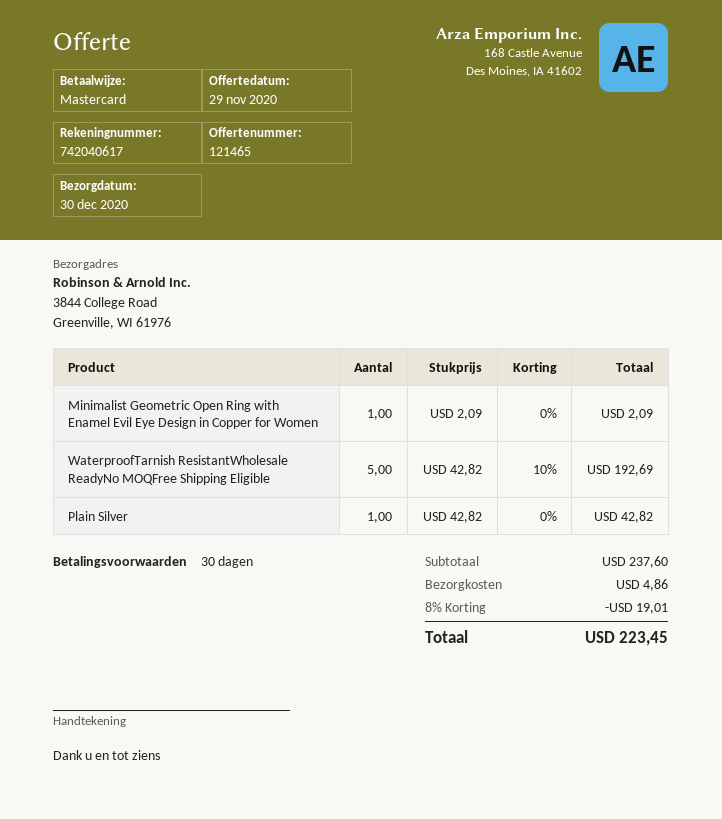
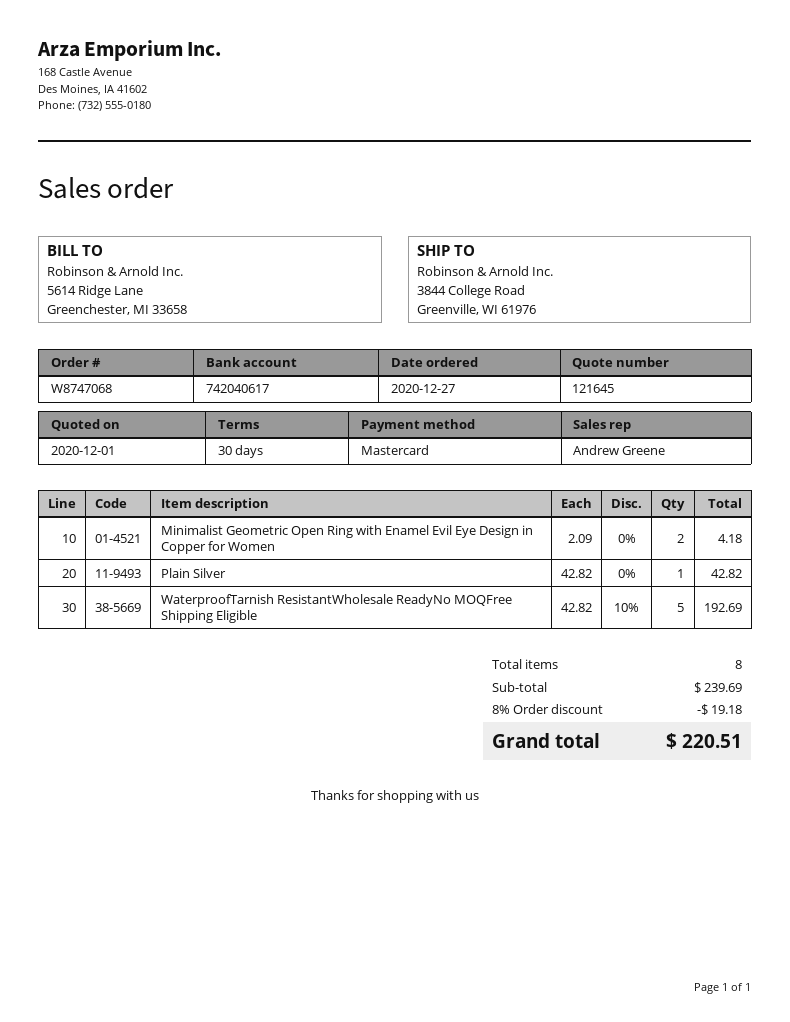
quote number: 121465 -> 121645
quote date: 2020-11-29 -> 2020-12-01
Minimalist Geometric Open Ring with Enamel Evil Eye Design in Copper for Women: 1 x 2.09 = 2.09 -> 2 x 2.09 = 4.18
subtotal: 237.60 -> 239.69
discount: 8% = 19.01 -> 8% = 19.18
shipping: 4.86 -> none
total: 223.45 -> 220.51

